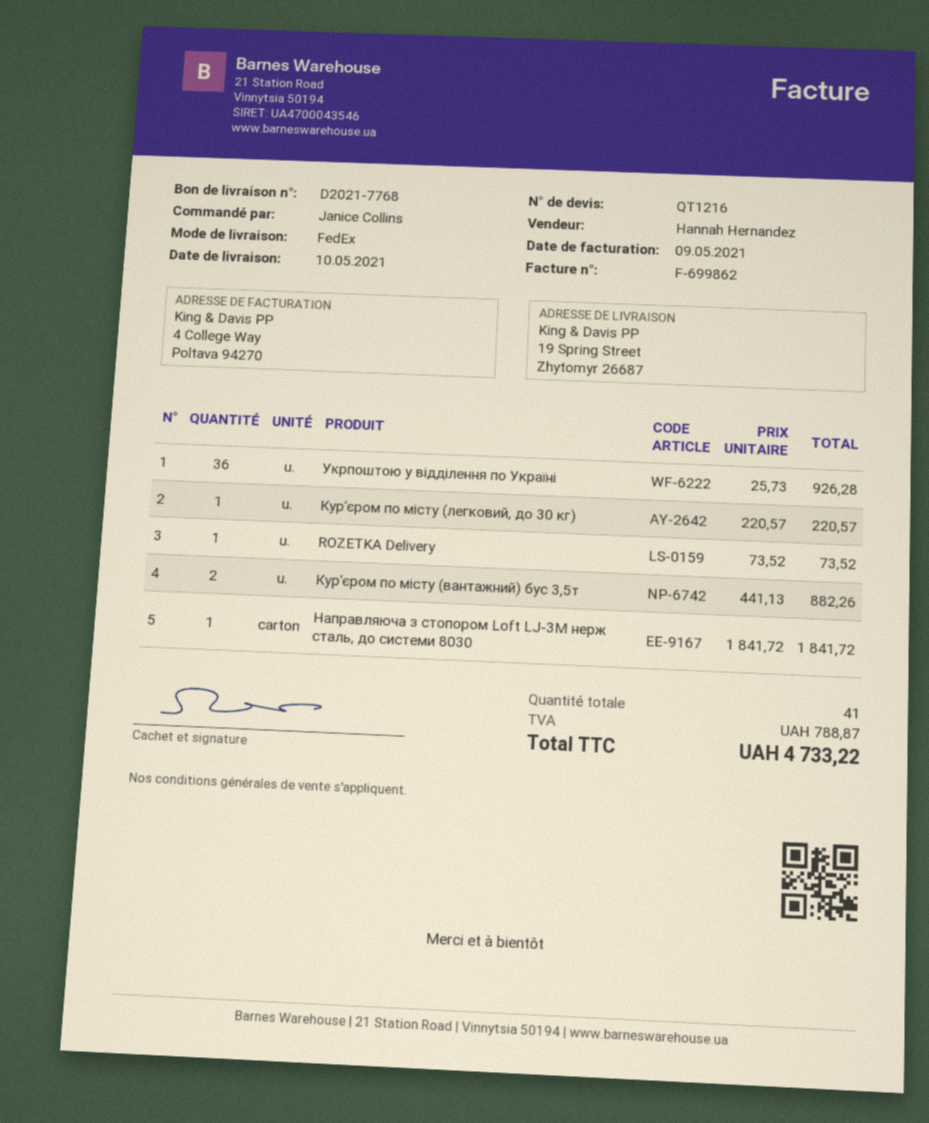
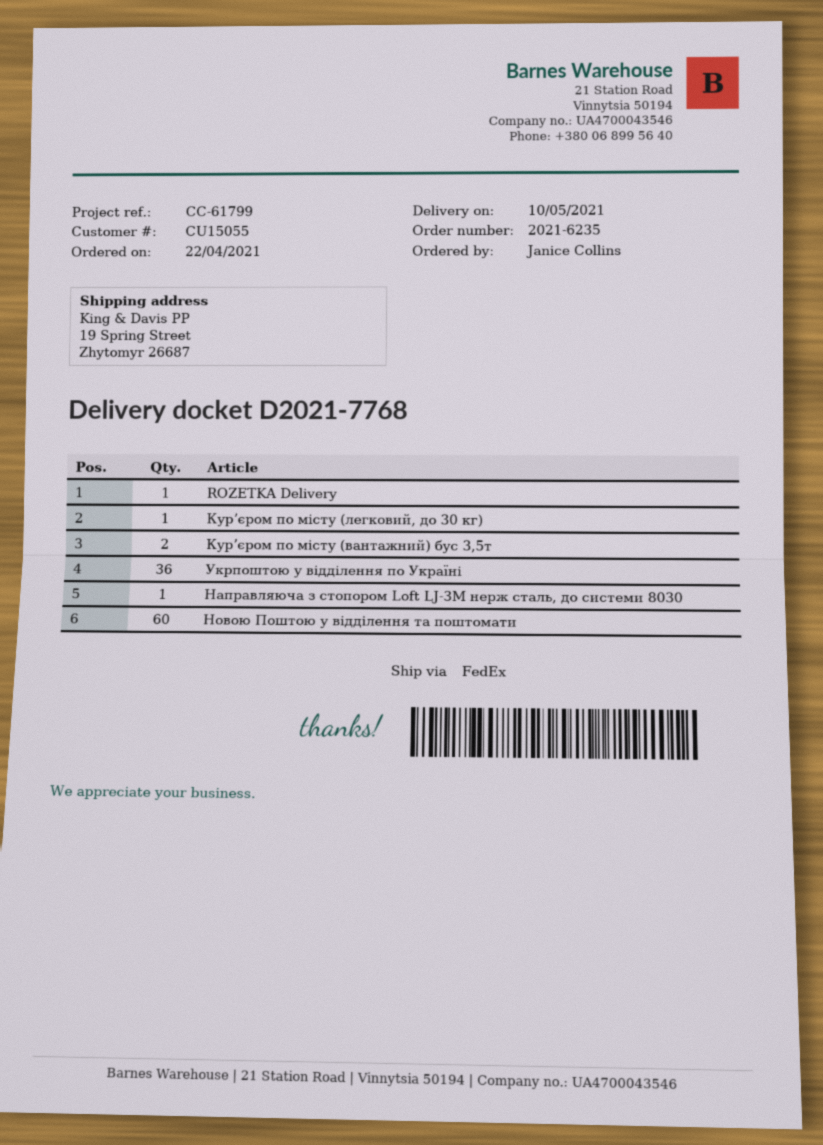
Новою Поштою у відділення та поштомати: none -> 60

